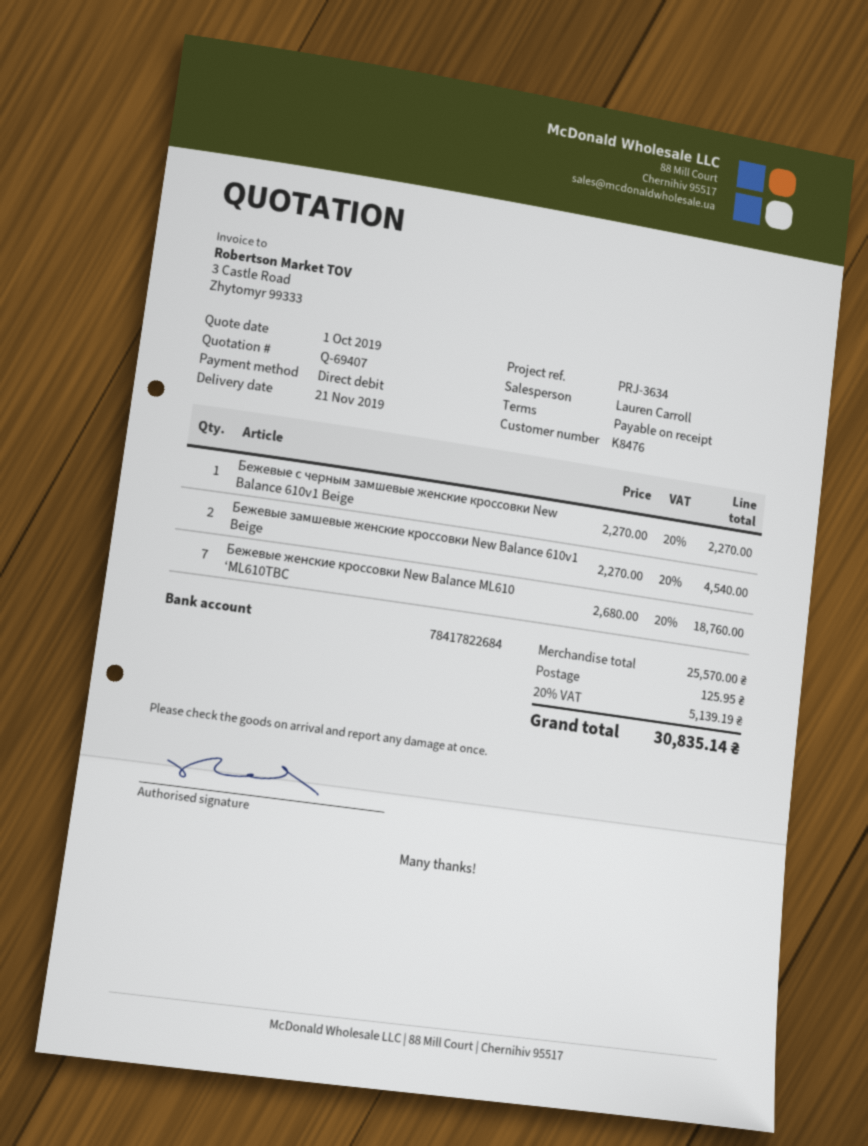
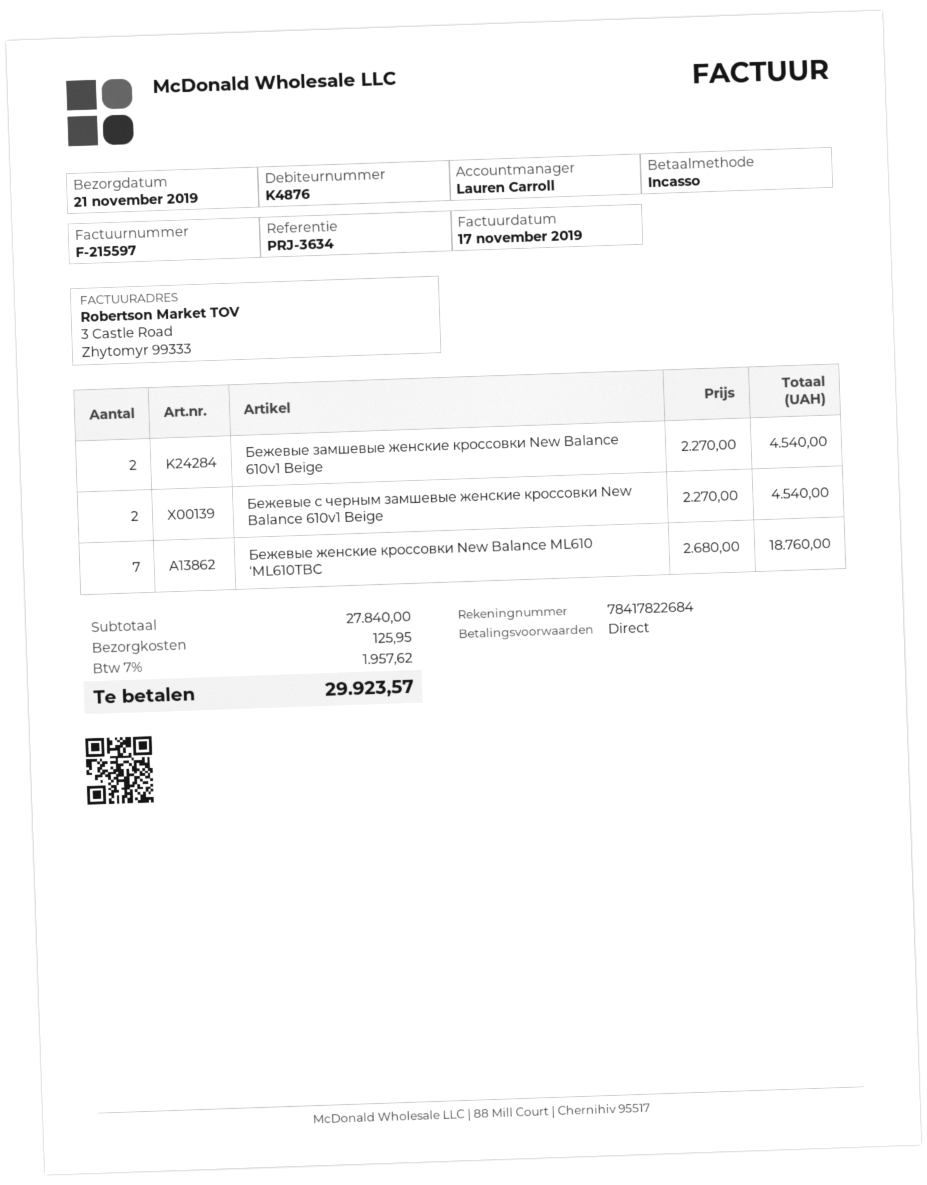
customer number: K8476 -> K4876
Бежевые с черным замшевые женские кроссовки New Balance 610v1 Beige: 1 x 2270.00 = 2270.00 -> 2 x 2270.00 = 4540.00
subtotal: 25570.00 -> 27840.00
tax: 20% = 5139.19 -> 7% = 1957.62
total: 30835.14 -> 29923.57

